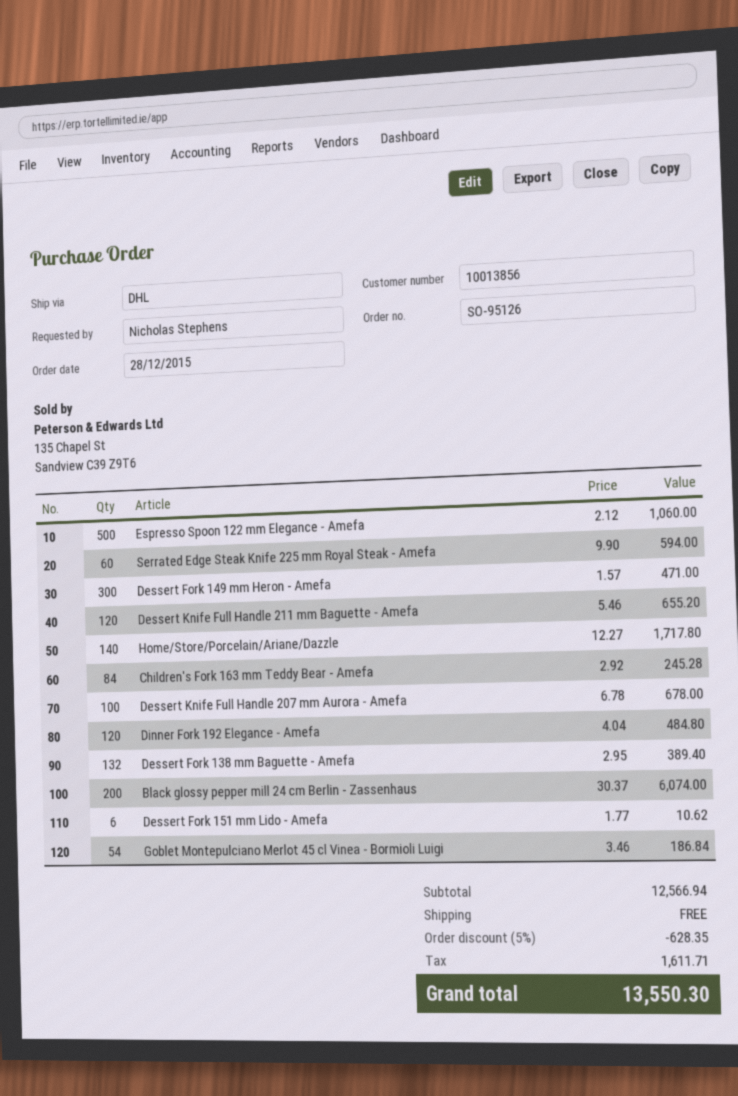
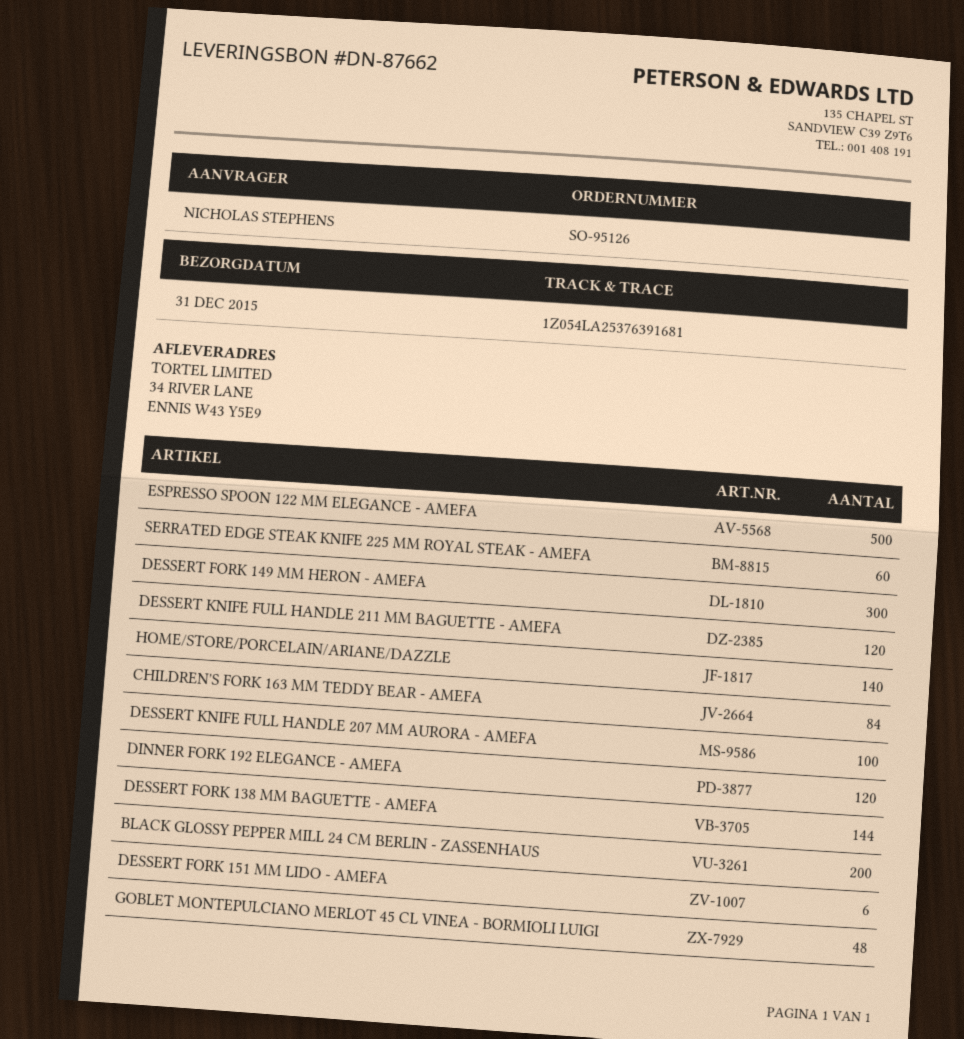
Dessert Fork 138 mm Baguette - Amefa: 132 -> 144
Goblet Montepulciano Merlot 45 cl Vinea - Bormioli Luigi: 54 -> 48

